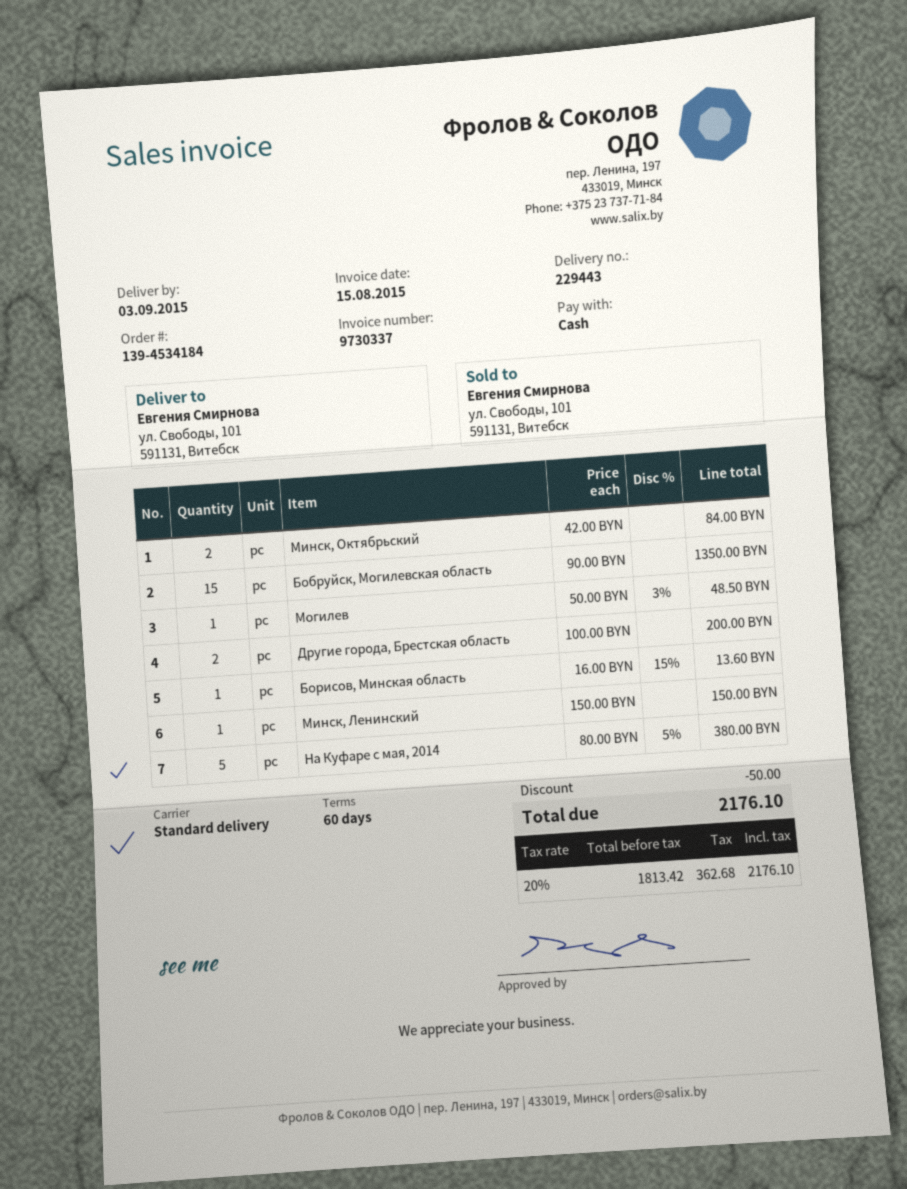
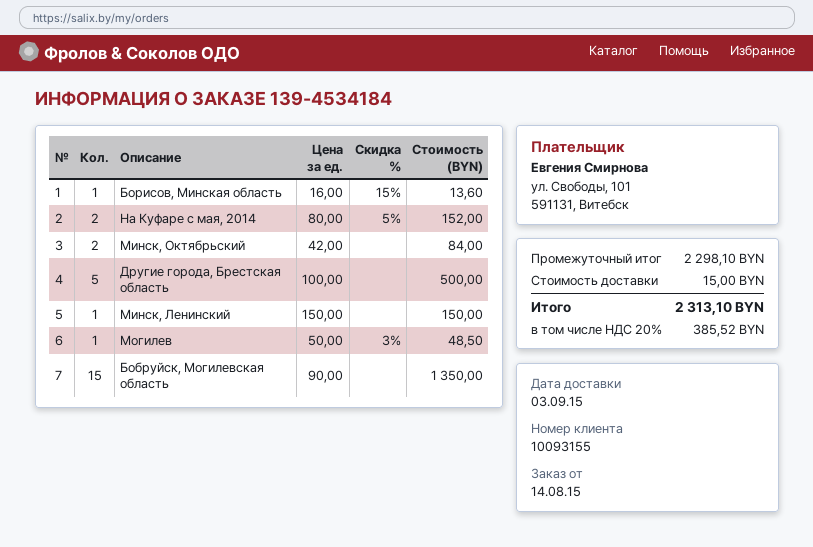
Другие города, Брестская область: 2 x 100.00 = 200.00 -> 5 x 100.00 = 500.00
На Куфаре с мая, 2014: 5 x 80.00 - 5% = 380.00 -> 2 x 80.00 - 5% = 152.00
discount: 50.00 -> none
shipping: none -> 15.00
tax: 20% = 362.68 -> 20% = 385.52
total: 2176.10 -> 2313.10

